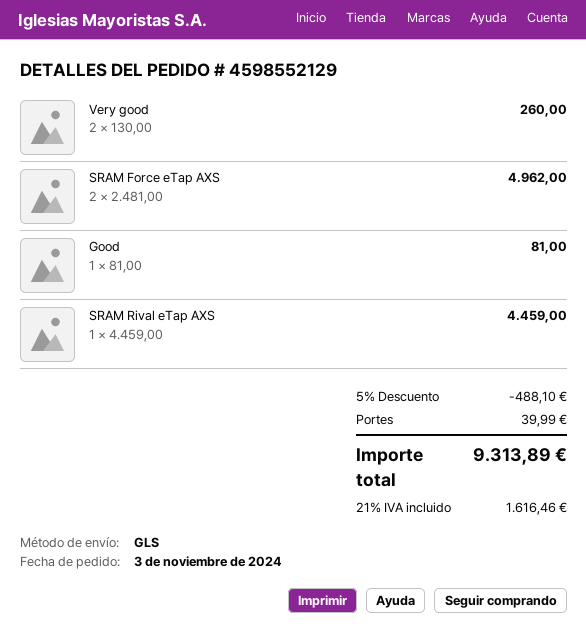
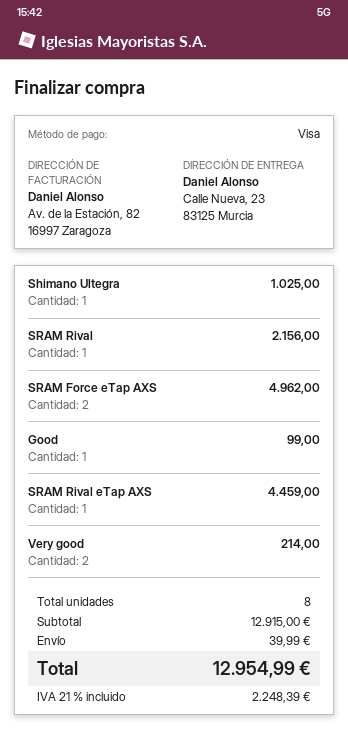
Very good: 2 for 260.00 -> 2 for 214.00
Good: 1 for 81.00 -> 1 for 99.00
Shimano Ultegra: none -> 1 for 1025.00
SRAM Rival: none -> 1 for 2156.00
discount: 5% = 488.10 -> none
tax: 21% = 1616.46 -> 21% = 2248.39
total: 9313.89 -> 12954.99

